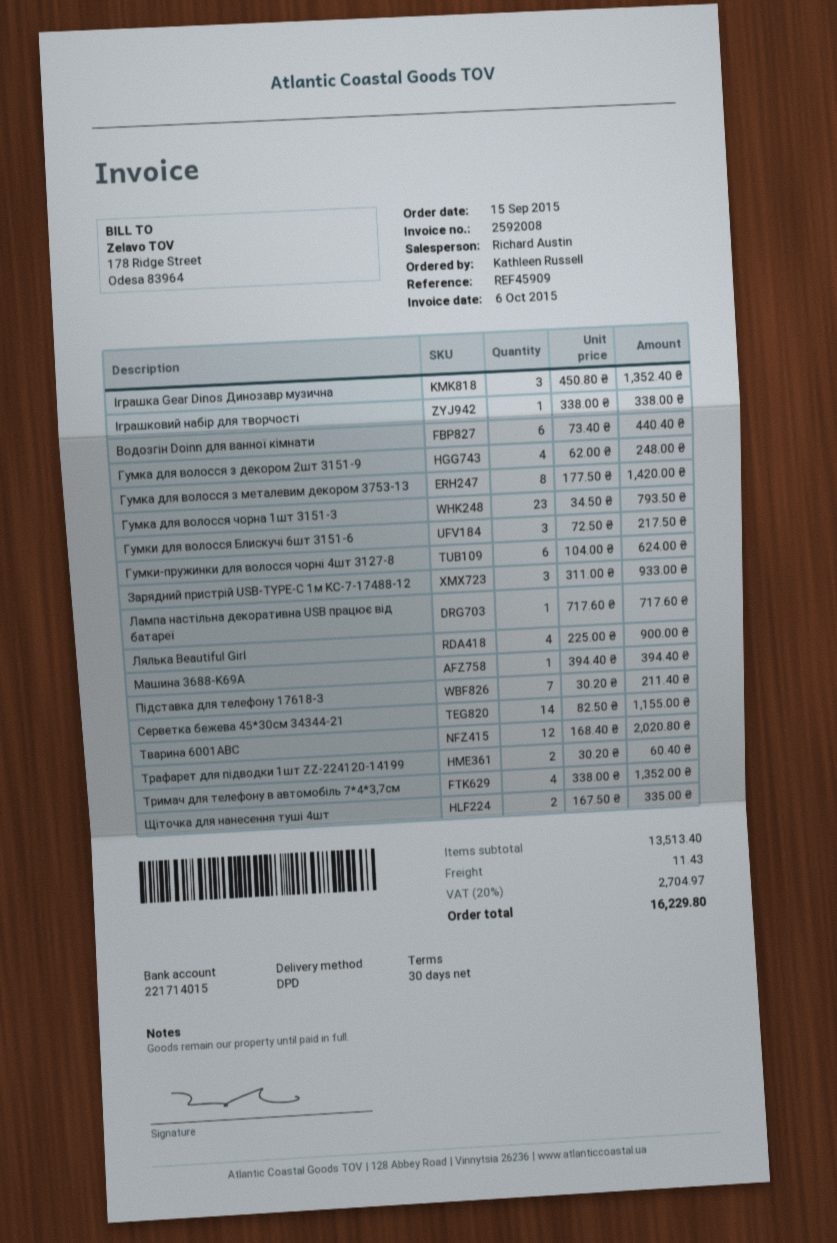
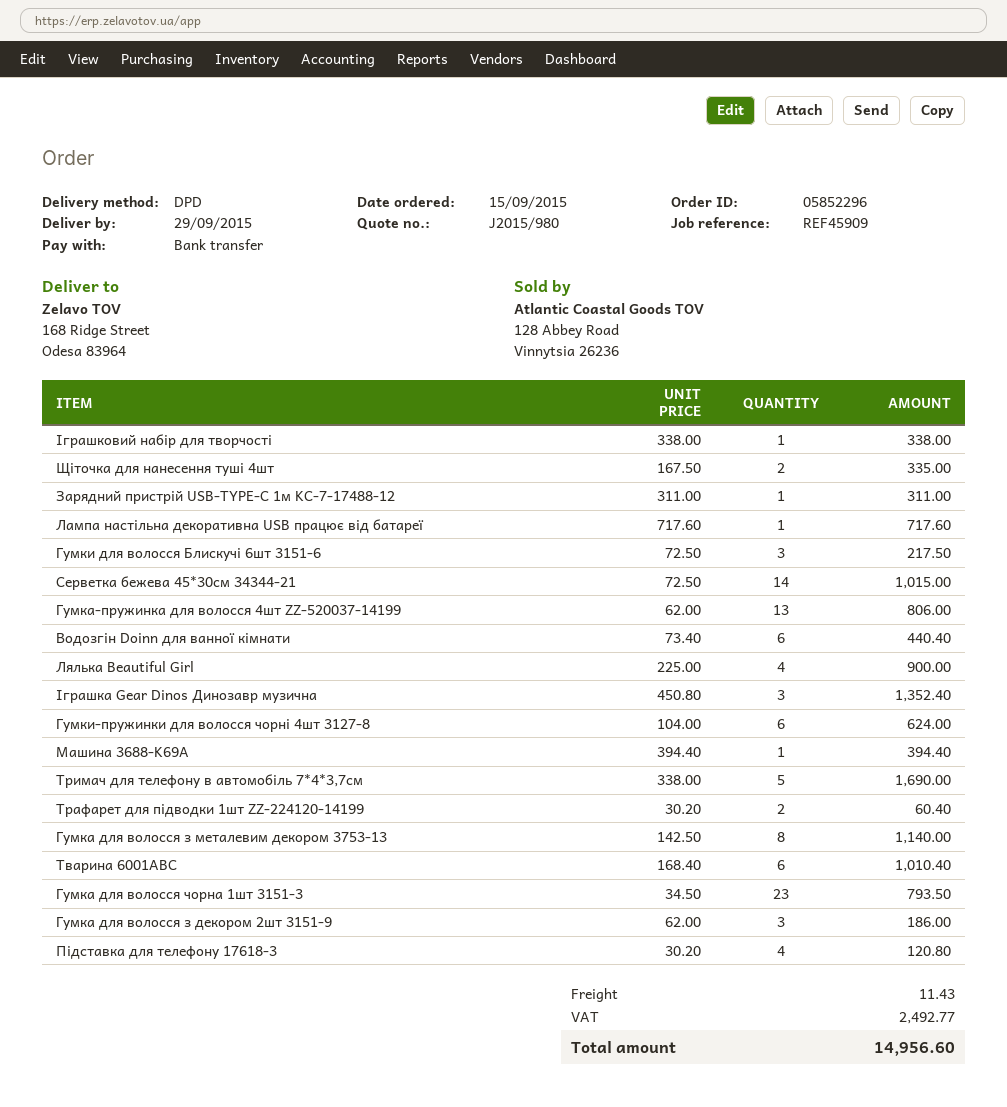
Гумка для волосся з декором 2шт 3151-9: 4 x 62.00 = 248.00 -> 3 x 62.00 = 186.00
Гумка для волосся з металевим декором 3753-13: 8 x 177.50 = 1420.00 -> 8 x 142.50 = 1140.00
Зарядний пристрій USB-TYPE-C 1м KC-7-17488-12: 3 x 311.00 = 933.00 -> 1 x 311.00 = 311.00
Підставка для телефону 17618-3: 7 x 30.20 = 211.40 -> 4 x 30.20 = 120.80
Серветка бежева 45*30см 34344-21: 14 x 82.50 = 1155.00 -> 14 x 72.50 = 1015.00
Тварина 6001ABC: 12 x 168.40 = 2020.80 -> 6 x 168.40 = 1010.40
Тримач для телефону в автомобіль 7*4*3,7см: 4 x 338.00 = 1352.00 -> 5 x 338.00 = 1690.00
Гумка-пружинка для волосся 4шт ZZ-520037-14199: none -> 13 x 62.00 = 806.00
tax: 2704.97 -> 2492.77
total: 16229.80 -> 14956.60

